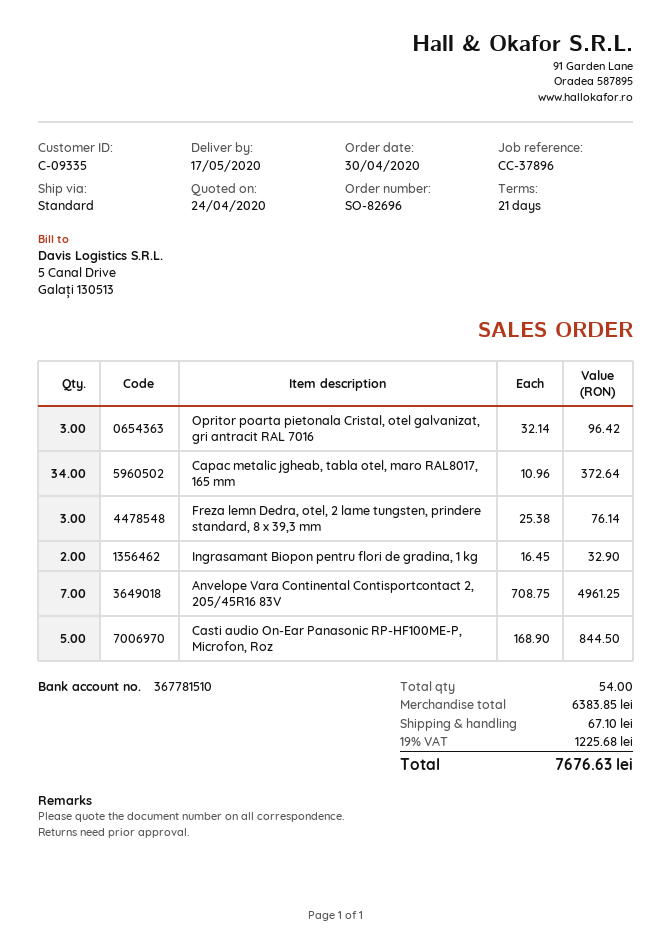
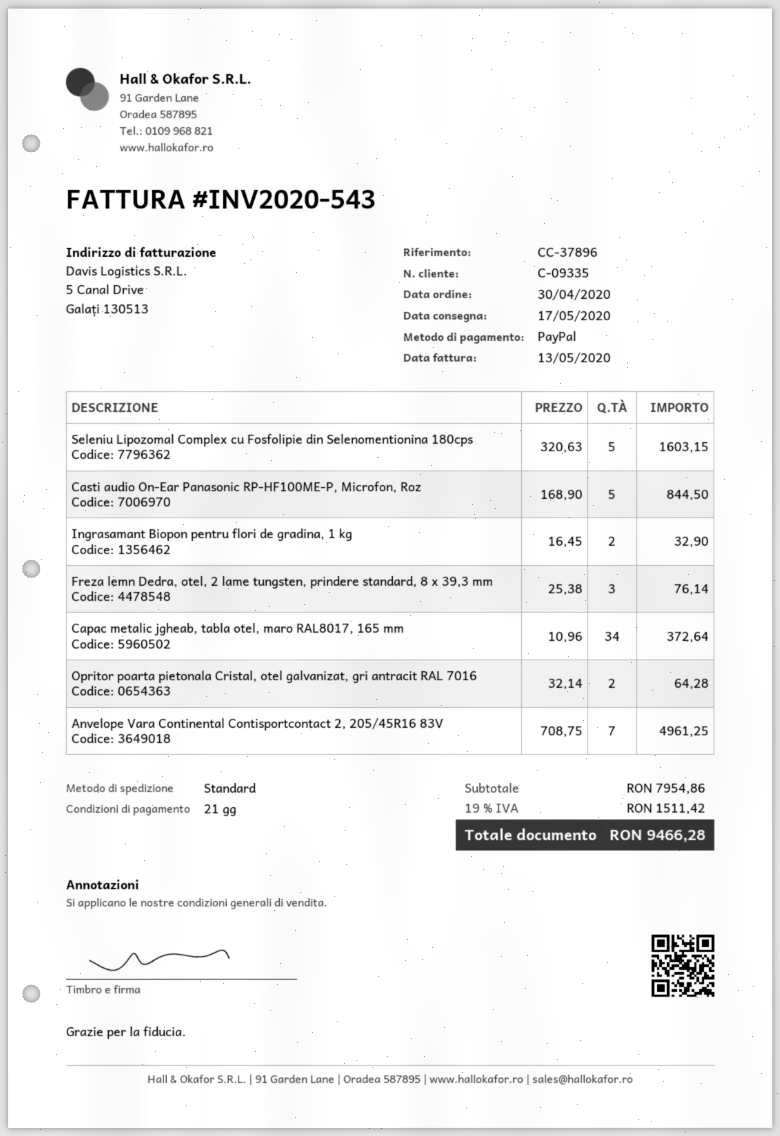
Opritor poarta pietonala Cristal, otel galvanizat, gri antracit RAL 7016: 3 x 32.14 = 96.42 -> 2 x 32.14 = 64.28
Seleniu Lipozomal Complex cu Fosfolipie din Selenomentionina 180cps: none -> 5 x 320.63 = 1603.15
subtotal: 6383.85 -> 7954.86
shipping: 67.10 -> none
tax: 19% = 1225.68 -> 19% = 1511.42
total: 7676.63 -> 9466.28

